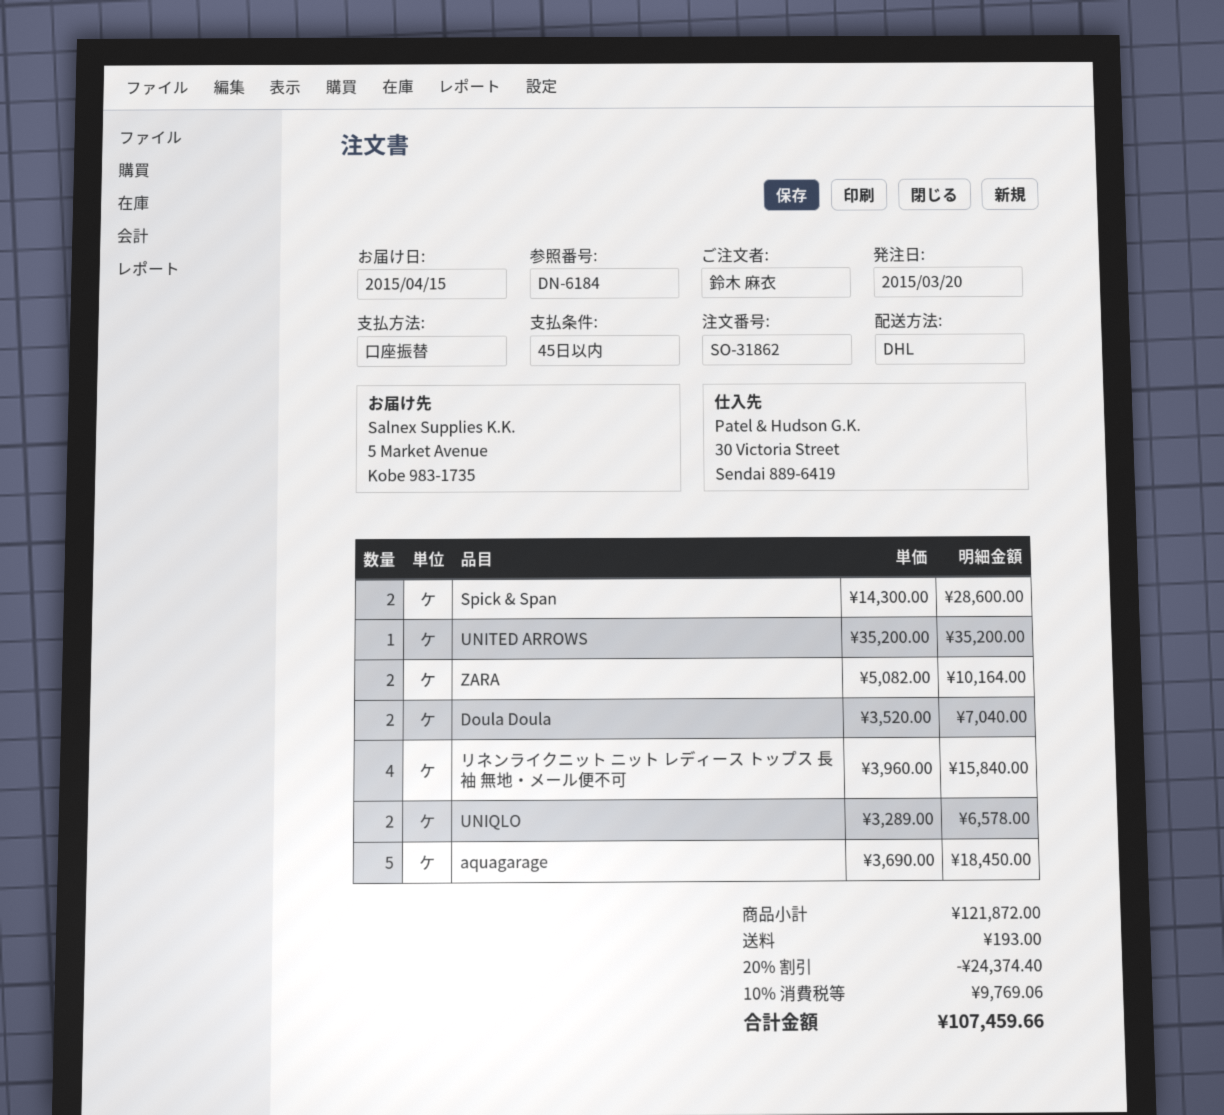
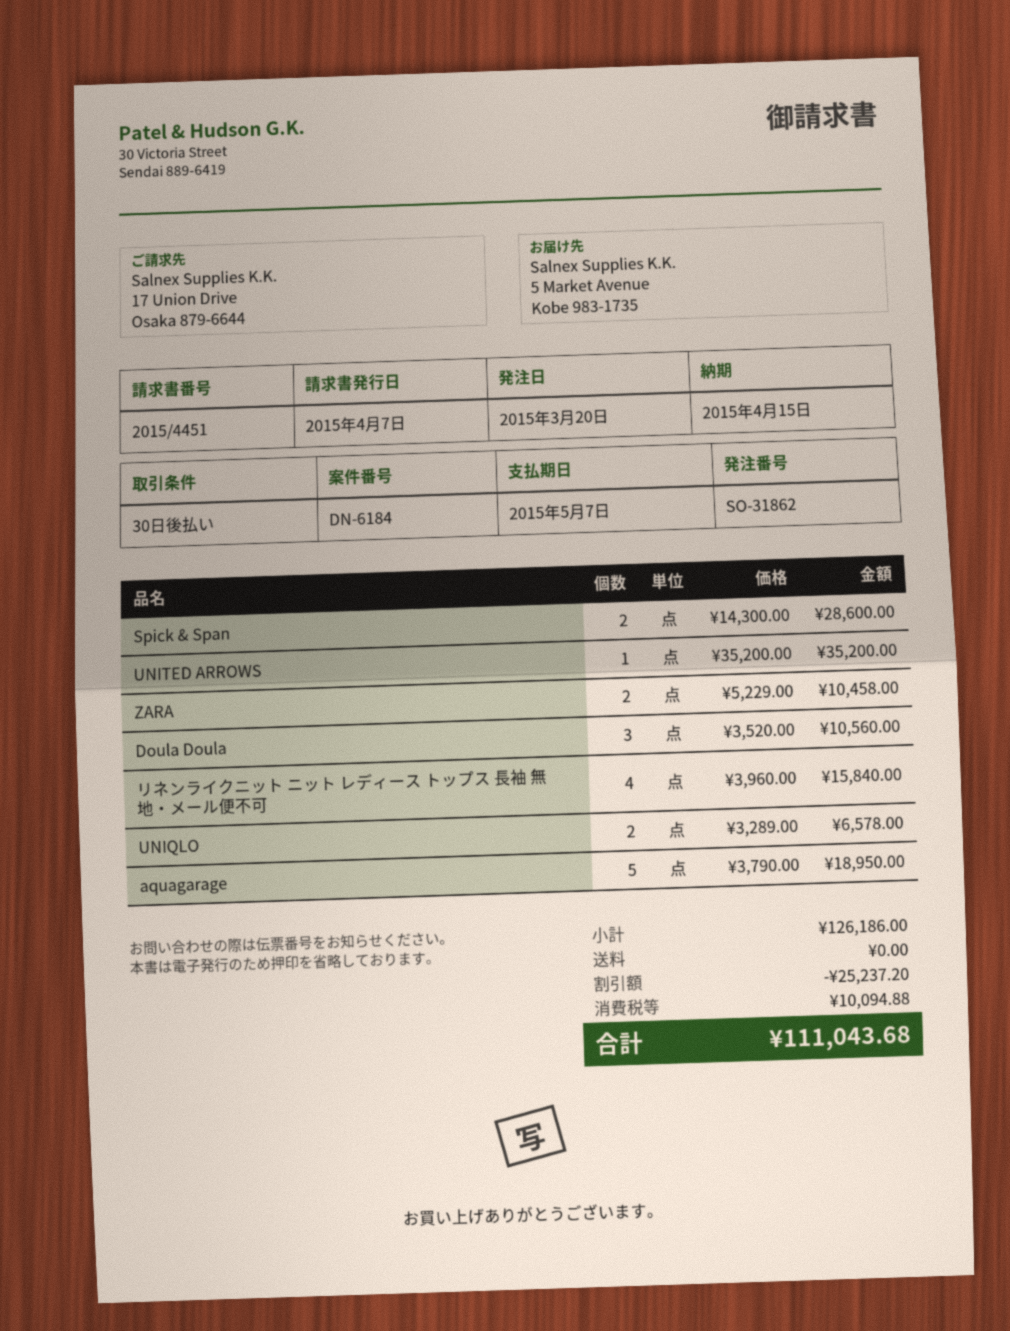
payment terms: 45 days -> 30 days
ZARA: 2 x 5082.00 = 10164.00 -> 2 x 5229.00 = 10458.00
Doula Doula: 2 x 3520.00 = 7040.00 -> 3 x 3520.00 = 10560.00
aquagarage: 5 x 3690.00 = 18450.00 -> 5 x 3790.00 = 18950.00
subtotal: 121872.00 -> 126186.00
discount: 24374.40 -> 25237.20
shipping: 193.00 -> 0.00
tax: 9769.06 -> 10094.88
total: 107459.66 -> 111043.68

